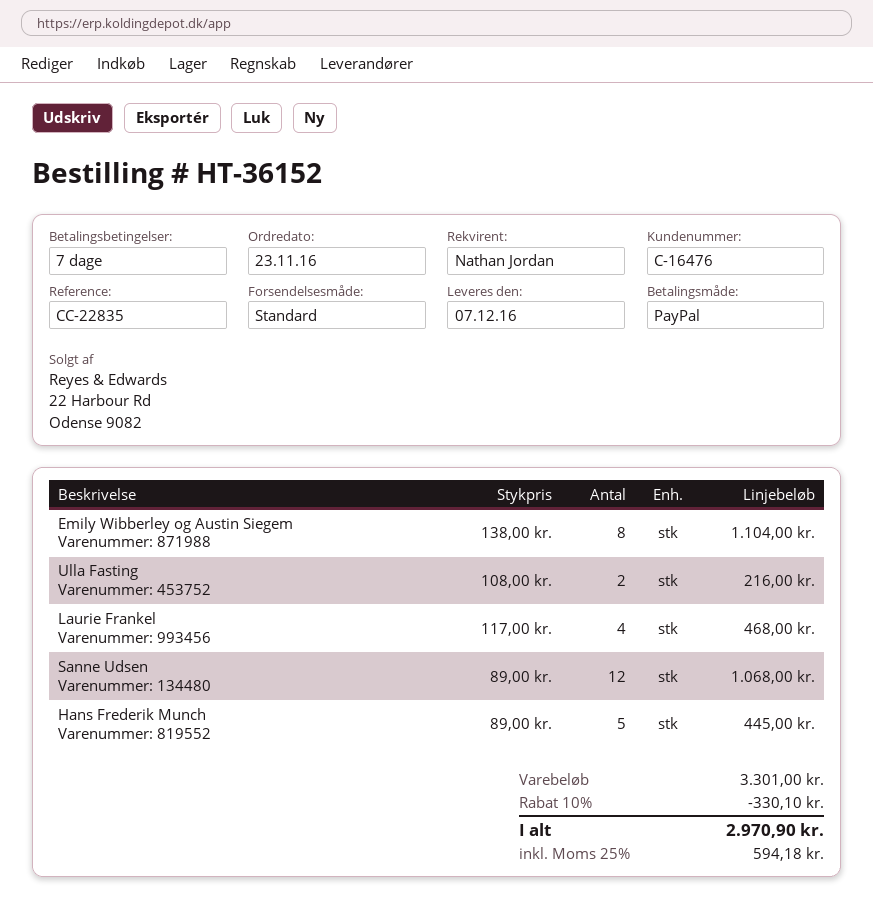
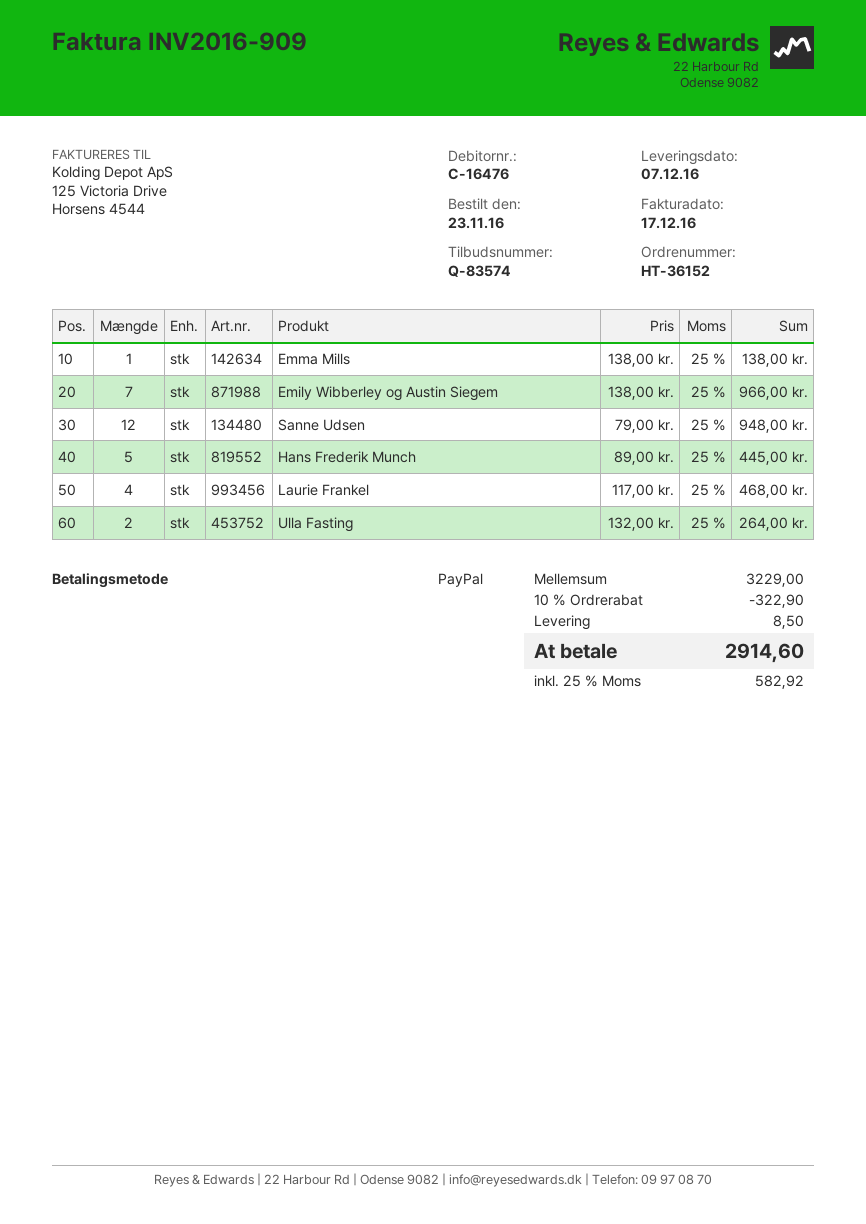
Emily Wibberley og Austin Siegem: 8 x 138.00 = 1104.00 -> 7 x 138.00 = 966.00
Ulla Fasting: 2 x 108.00 = 216.00 -> 2 x 132.00 = 264.00
Sanne Udsen: 12 x 89.00 = 1068.00 -> 12 x 79.00 = 948.00
Emma Mills: none -> 1 x 138.00 = 138.00
subtotal: 3301.00 -> 3229.00
discount: 10% = 330.10 -> 10% = 322.90
shipping: none -> 8.50
tax: 25% = 594.18 -> 25% = 582.92
total: 2970.90 -> 2914.60

